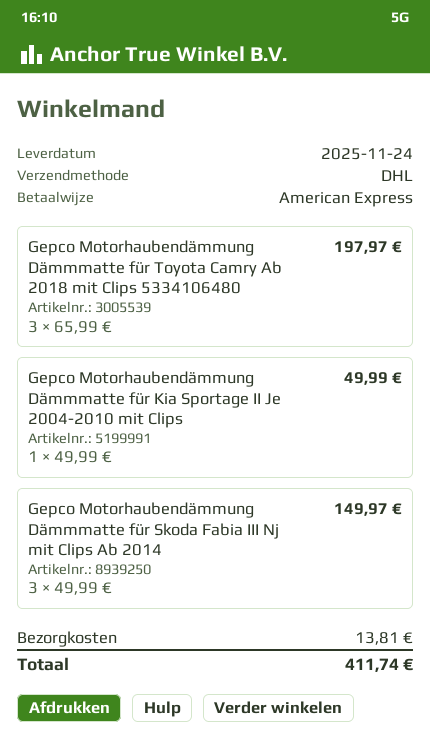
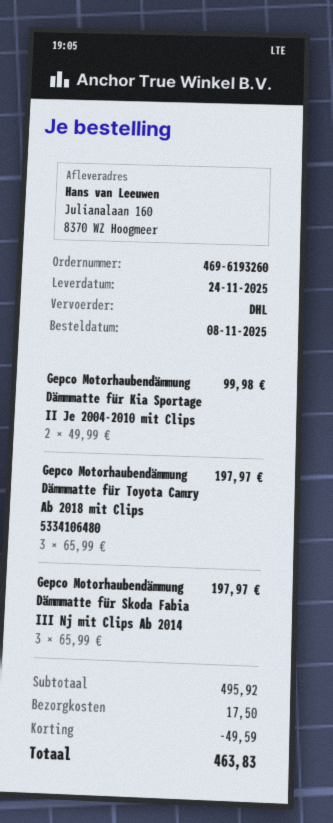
Gepco Motorhaubendämmung Dämmmatte für Kia Sportage II Je 2004-2010 mit Clips: 1 x 49.99 = 49.99 -> 2 x 49.99 = 99.98
Gepco Motorhaubendämmung Dämmmatte für Skoda Fabia III Nj mit Clips Ab 2014: 3 x 49.99 = 149.97 -> 3 x 65.99 = 197.97
discount: none -> 49.59
shipping: 13.81 -> 17.50
total: 411.74 -> 463.83

